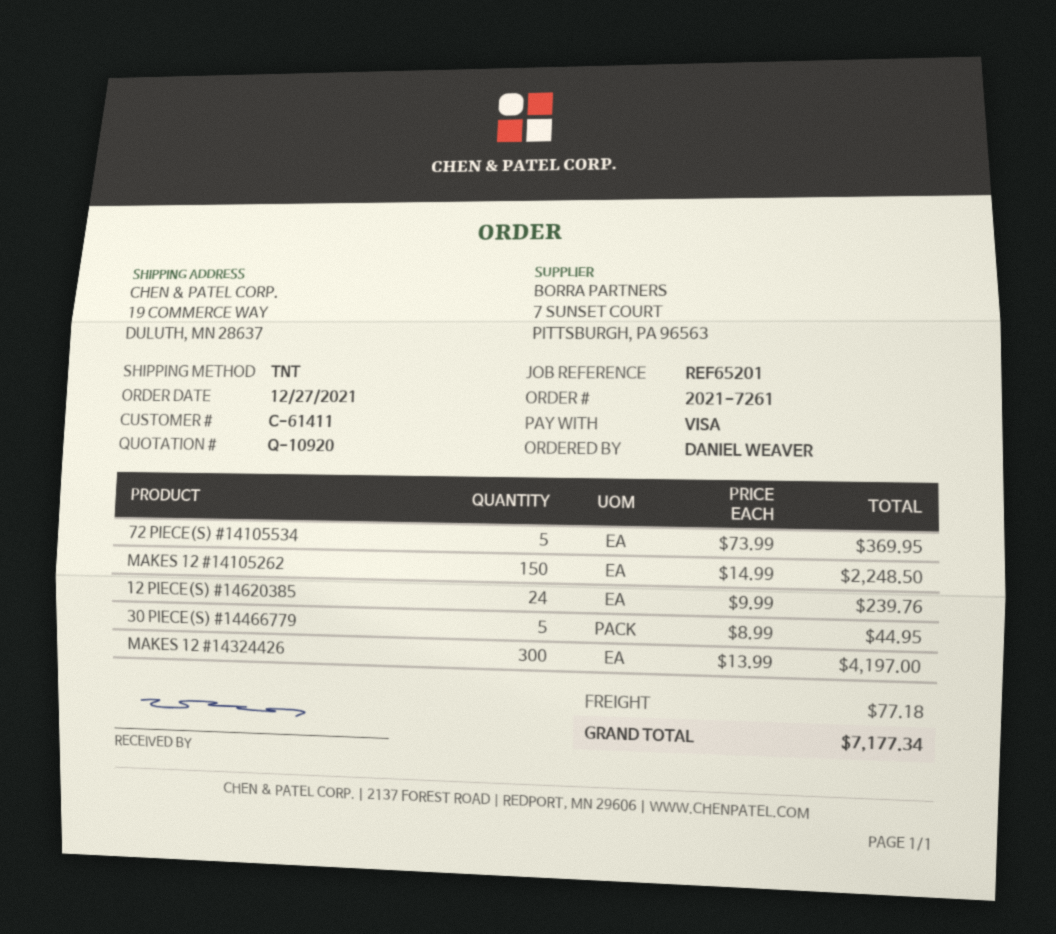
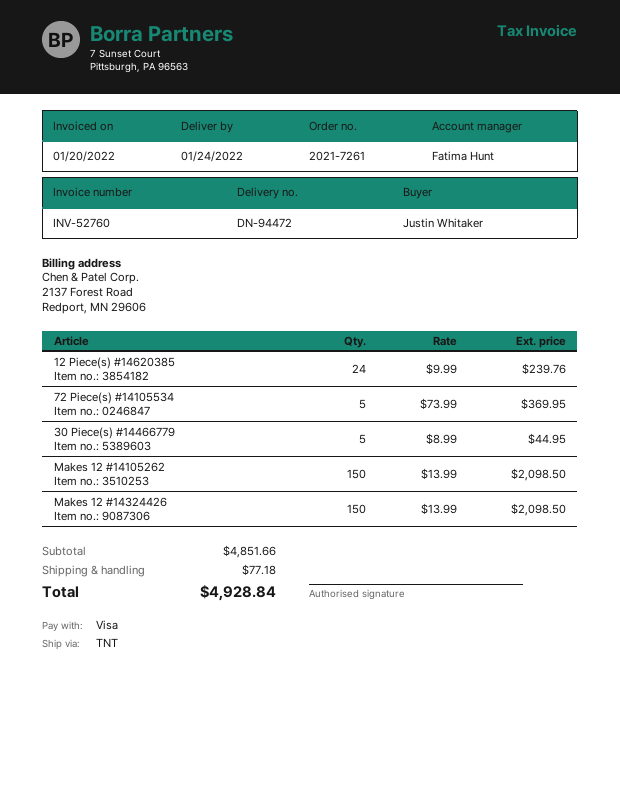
ordered by: DANIEL WEAVER -> Justin Whitaker
MAKES 12 #14105262: 150 x 14.99 = 2248.50 -> 150 x 13.99 = 2098.50
MAKES 12 #14324426: 300 x 13.99 = 4197.00 -> 150 x 13.99 = 2098.50
total: 7177.34 -> 4928.84

